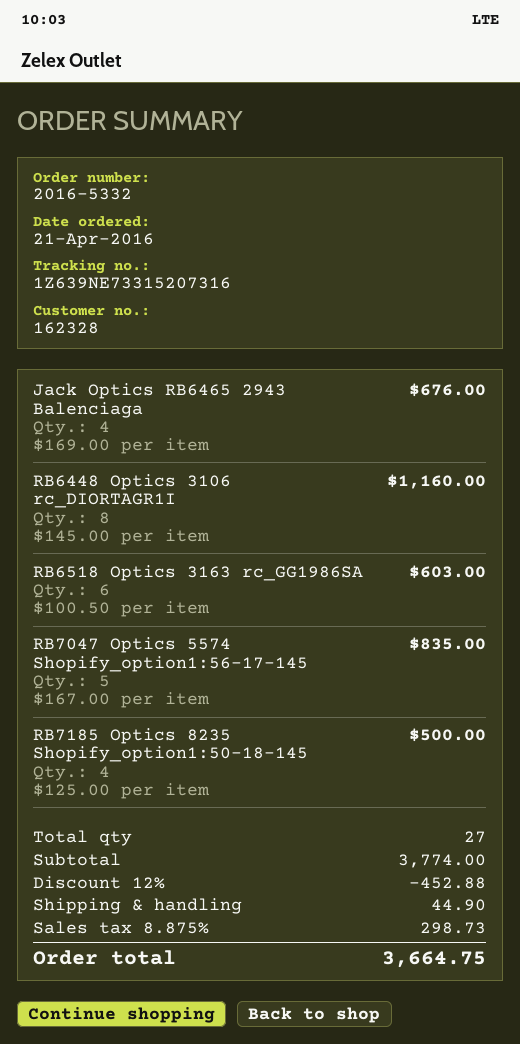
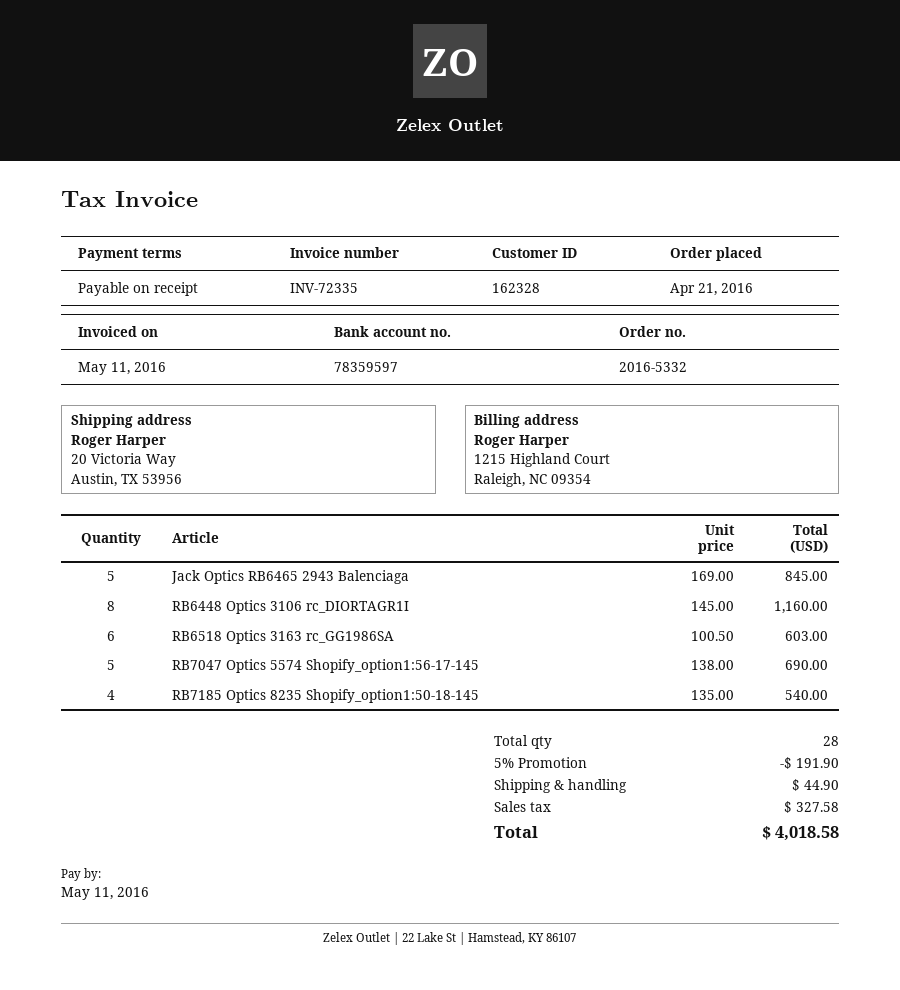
Jack Optics RB6465 2943 Balenciaga: 4 x 169.00 = 676.00 -> 5 x 169.00 = 845.00
RB7047 Optics 5574 Shopify_option1:56-17-145: 5 x 167.00 = 835.00 -> 5 x 138.00 = 690.00
RB7185 Optics 8235 Shopify_option1:50-18-145: 4 x 125.00 = 500.00 -> 4 x 135.00 = 540.00
total quantity: 27 -> 28
discount: 12% = 452.88 -> 5% = 191.90
tax: 298.73 -> 327.58
total: 3664.75 -> 4018.58

